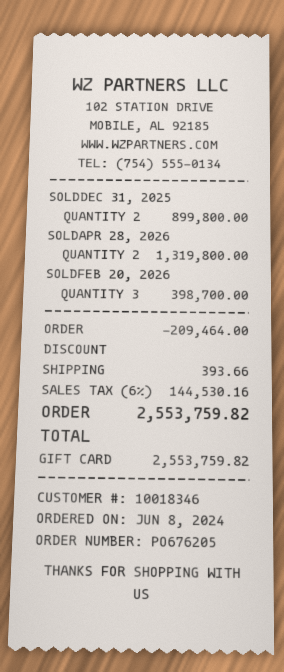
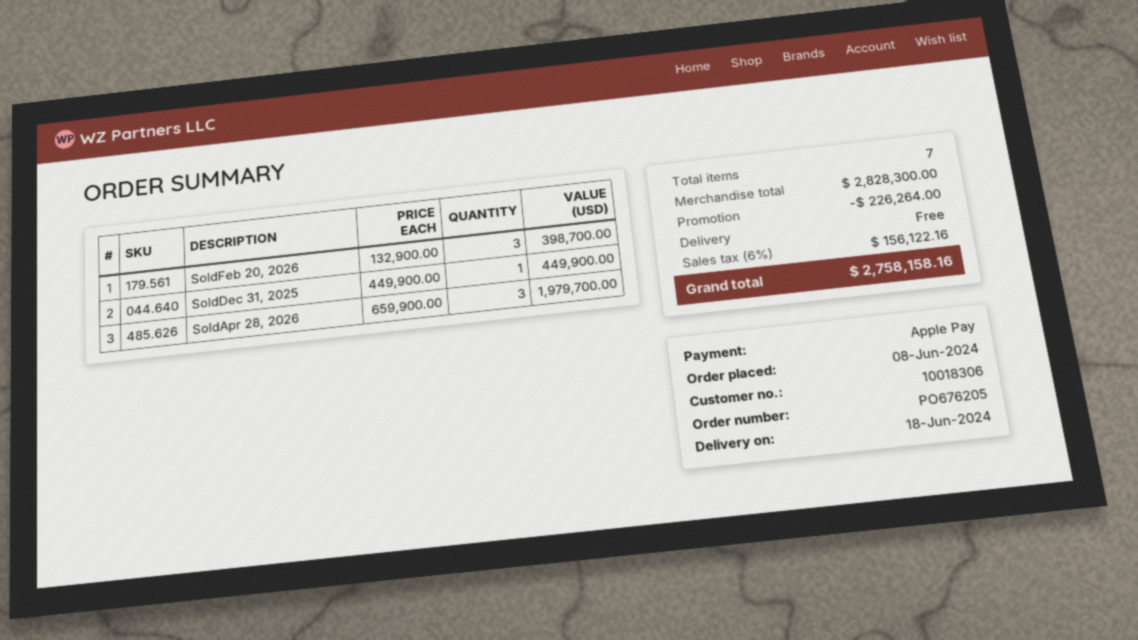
customer number: 10018346 -> 10018306
payment method: gift card -> Apple Pay
SOLDDEC 31, 2025: 2 for 899800.00 -> 1 for 449900.00
SOLDAPR 28, 2026: 2 for 1319800.00 -> 3 for 1979700.00
discount: 209464.00 -> 226264.00
shipping: 393.66 -> 0.00
tax: 6% = 144530.16 -> 6% = 156122.16
total: 2553759.82 -> 2758158.16

